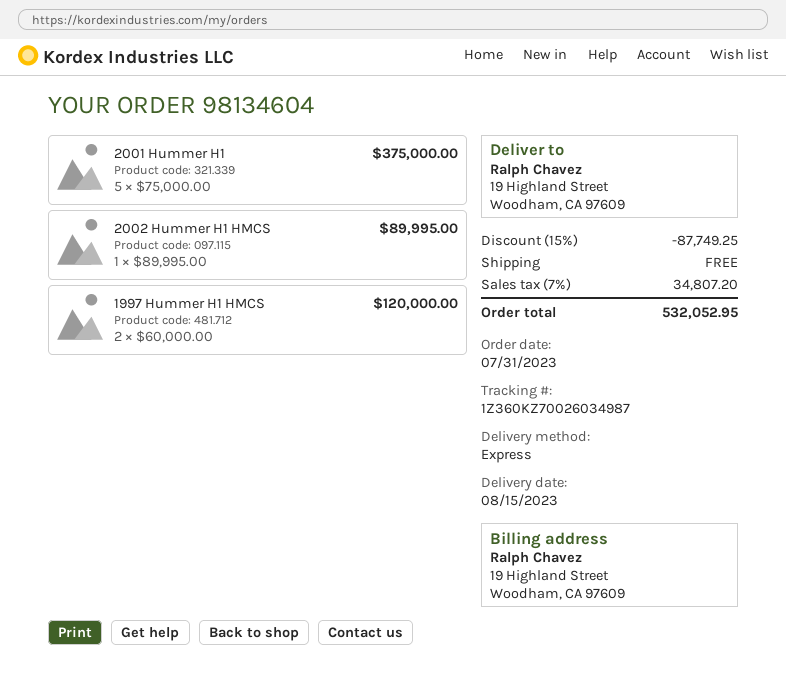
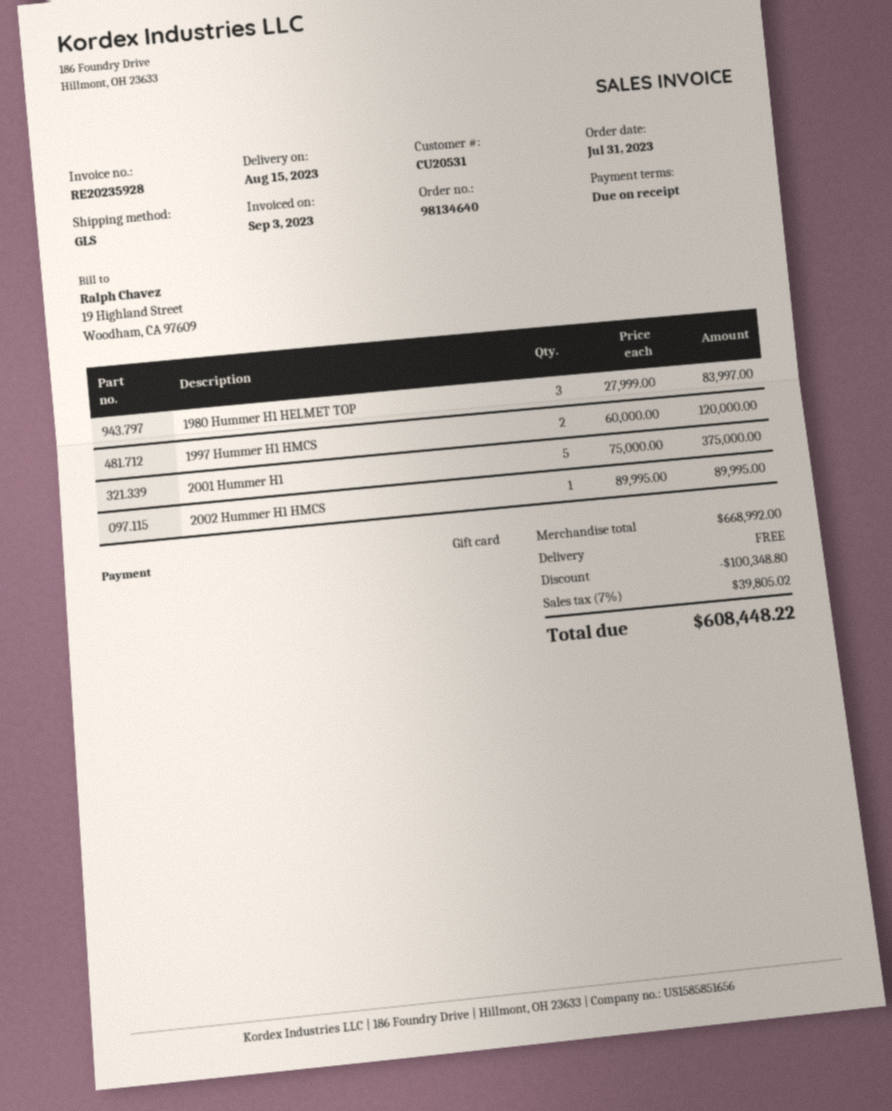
order number: 98134604 -> 98134640
shipping method: express -> GLS
1980 Hummer H1 HELMET TOP: none -> 3 x 27999.00 = 83997.00
discount: 87749.25 -> 100348.80
tax: 7% = 34807.20 -> 7% = 39805.02
total: 532052.95 -> 608448.22

